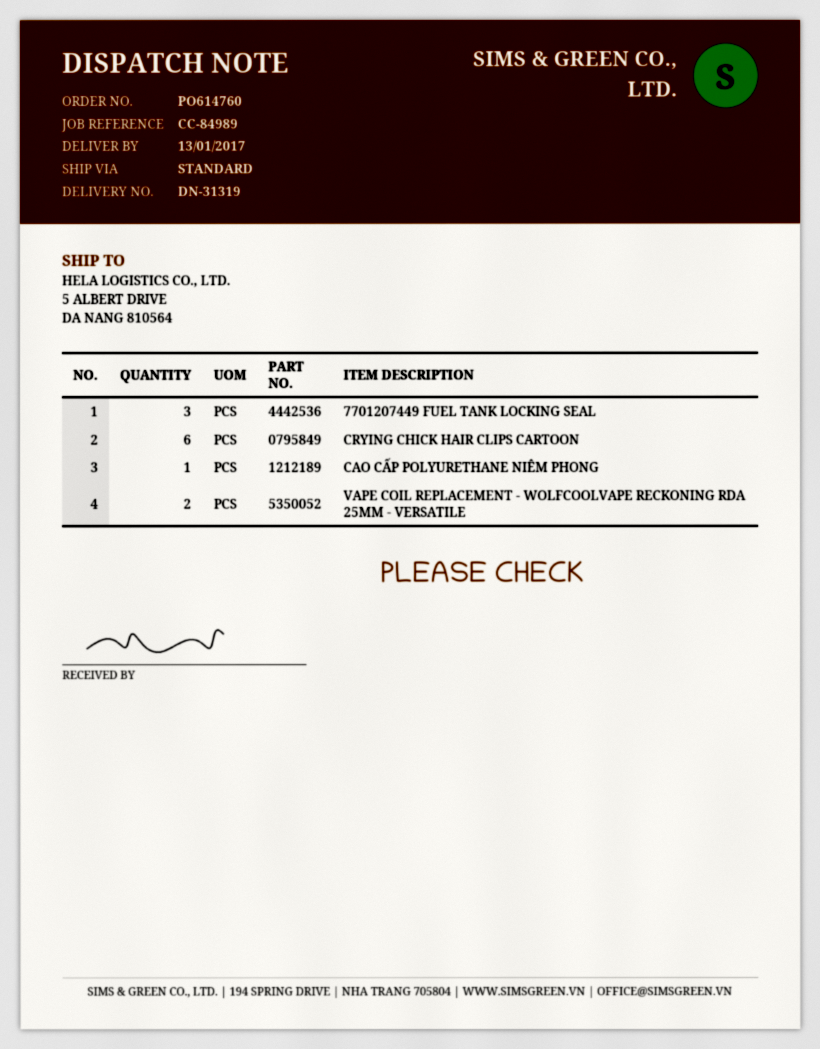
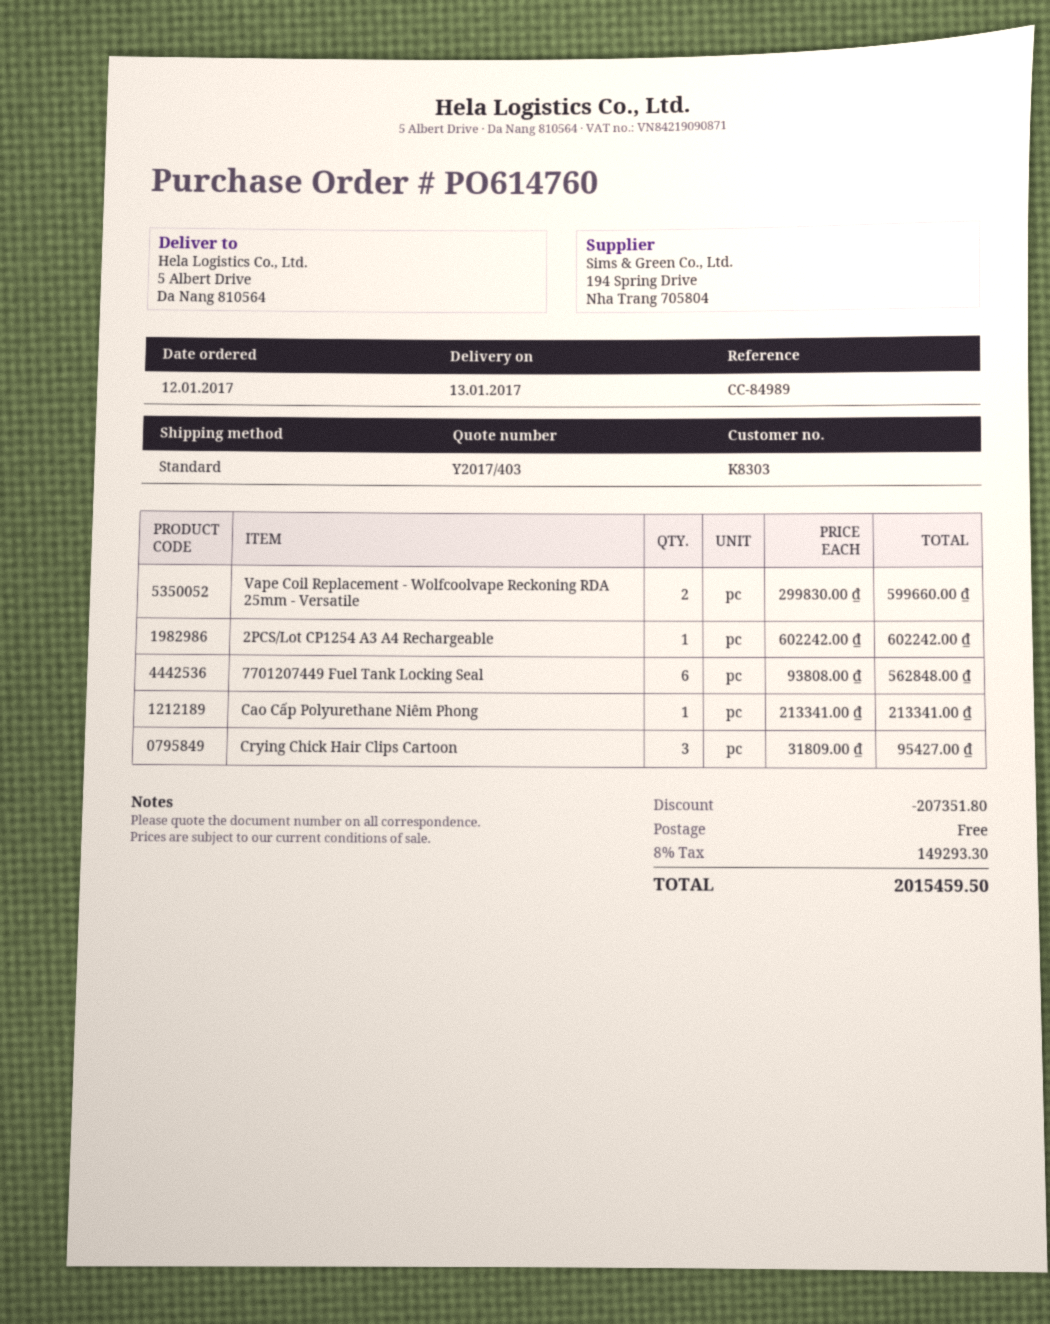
7701207449 FUEL TANK LOCKING SEAL: 3 -> 6
CRYING CHICK HAIR CLIPS CARTOON: 6 -> 3
2PCS/Lot CP1254 A3 A4 Rechargeable: none -> 1

